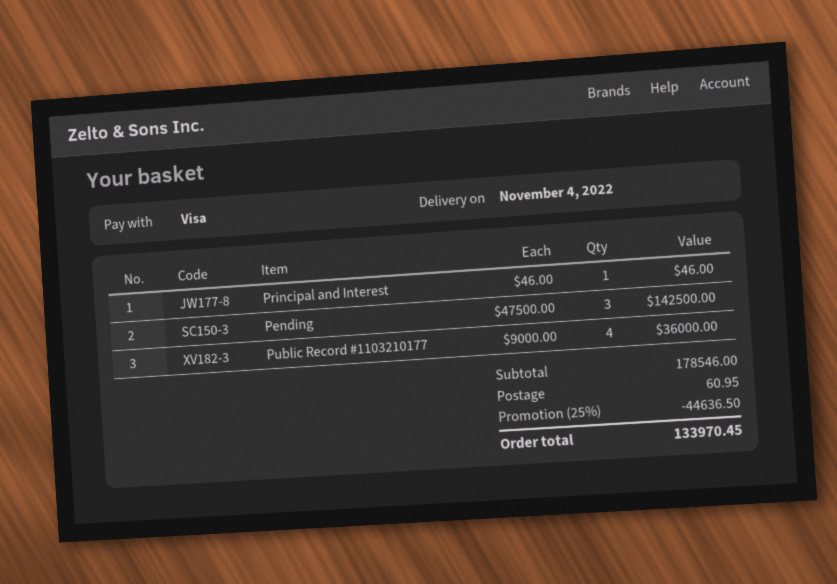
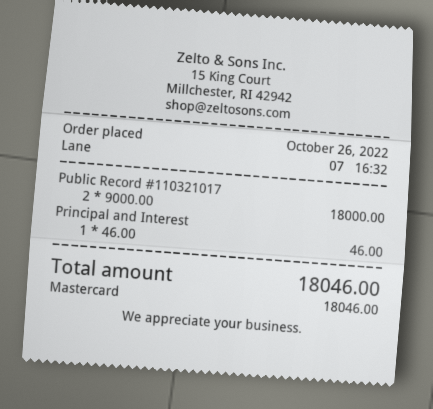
payment method: Visa -> Mastercard
Pending: 3 x 47500.00 = 142500.00 -> none
Public Record #1103210177: 4 x 9000.00 = 36000.00 -> 2 x 9000.00 = 18000.00
discount: 25% = 44636.50 -> none
shipping: 60.95 -> none
total: 133970.45 -> 18046.00

